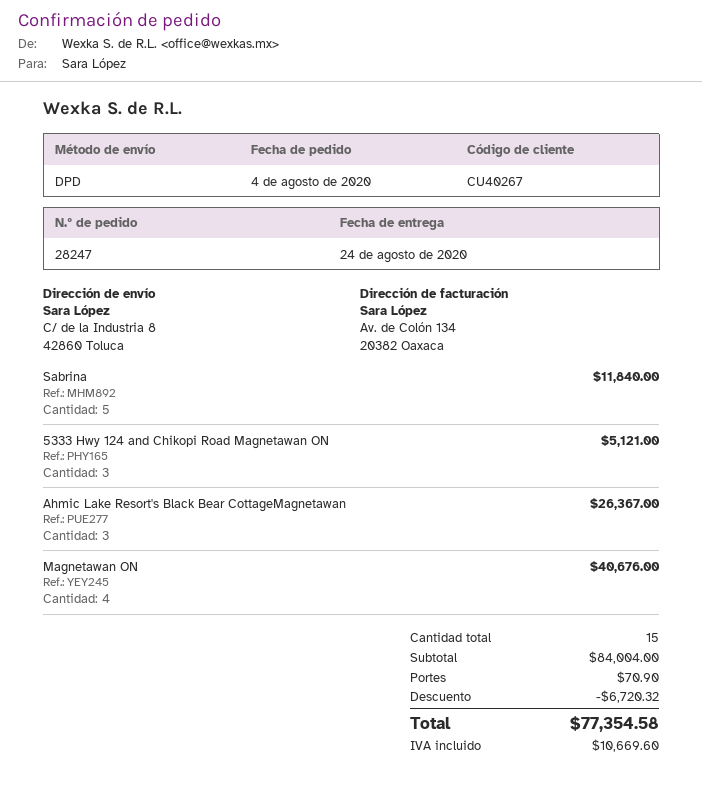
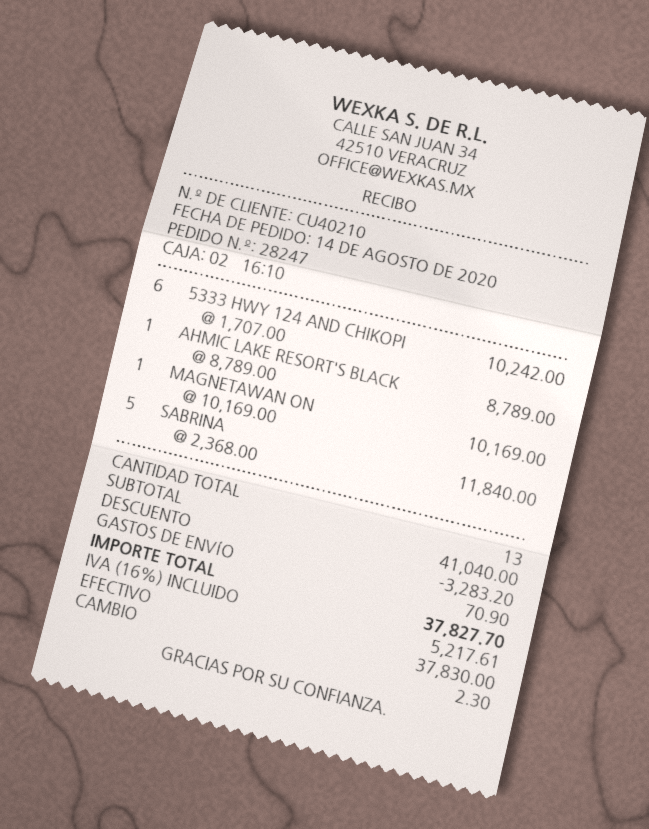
order date: 2020-08-04 -> 2020-08-14
customer number: CU40267 -> CU40210
5333 Hwy 124 and Chikopi Road Magnetawan ON: 3 for 5121.00 -> 6 for 10242.00
Ahmic Lake Resort's Black Bear CottageMagnetawan: 3 for 26367.00 -> 1 for 8789.00
Magnetawan ON: 4 for 40676.00 -> 1 for 10169.00
total quantity: 15 -> 13
subtotal: 84004.00 -> 41040.00
discount: 6720.32 -> 3283.20
tax: 10669.60 -> 5217.61
total: 77354.58 -> 37827.70

